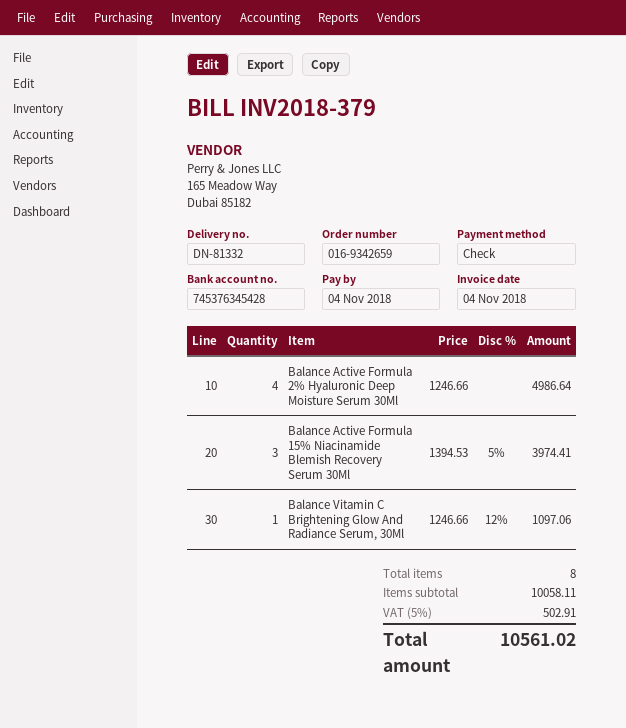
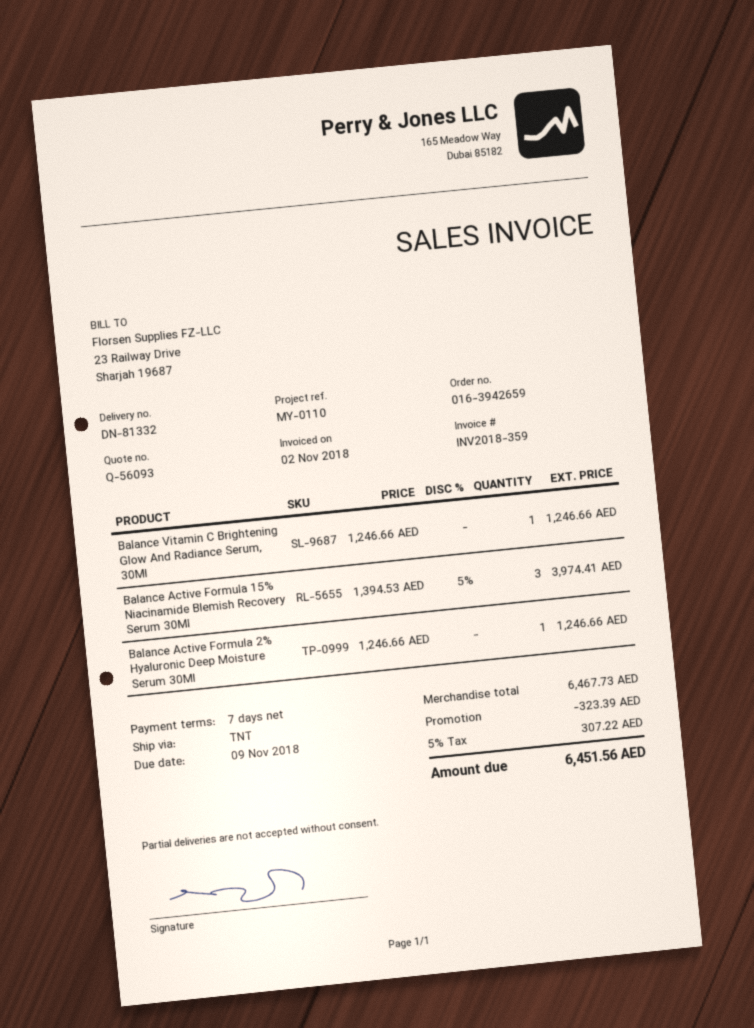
order number: 016-9342659 -> 016-3942659
invoice number: INV2018-379 -> INV2018-359
invoice date: 2018-11-04 -> 2018-11-02
due date: 2018-11-04 -> 2018-11-09
Balance Active Formula 2% Hyaluronic Deep Moisture Serum 30Ml: 4 x 1246.66 = 4986.64 -> 1 x 1246.66 = 1246.66
Balance Vitamin C Brightening Glow And Radiance Serum, 30Ml: 1 x 1246.66 - 12% = 1097.06 -> 1 x 1246.66 = 1246.66
subtotal: 10058.11 -> 6467.73
discount: none -> 323.39
tax: 5% = 502.91 -> 5% = 307.22
total: 10561.02 -> 6451.56

